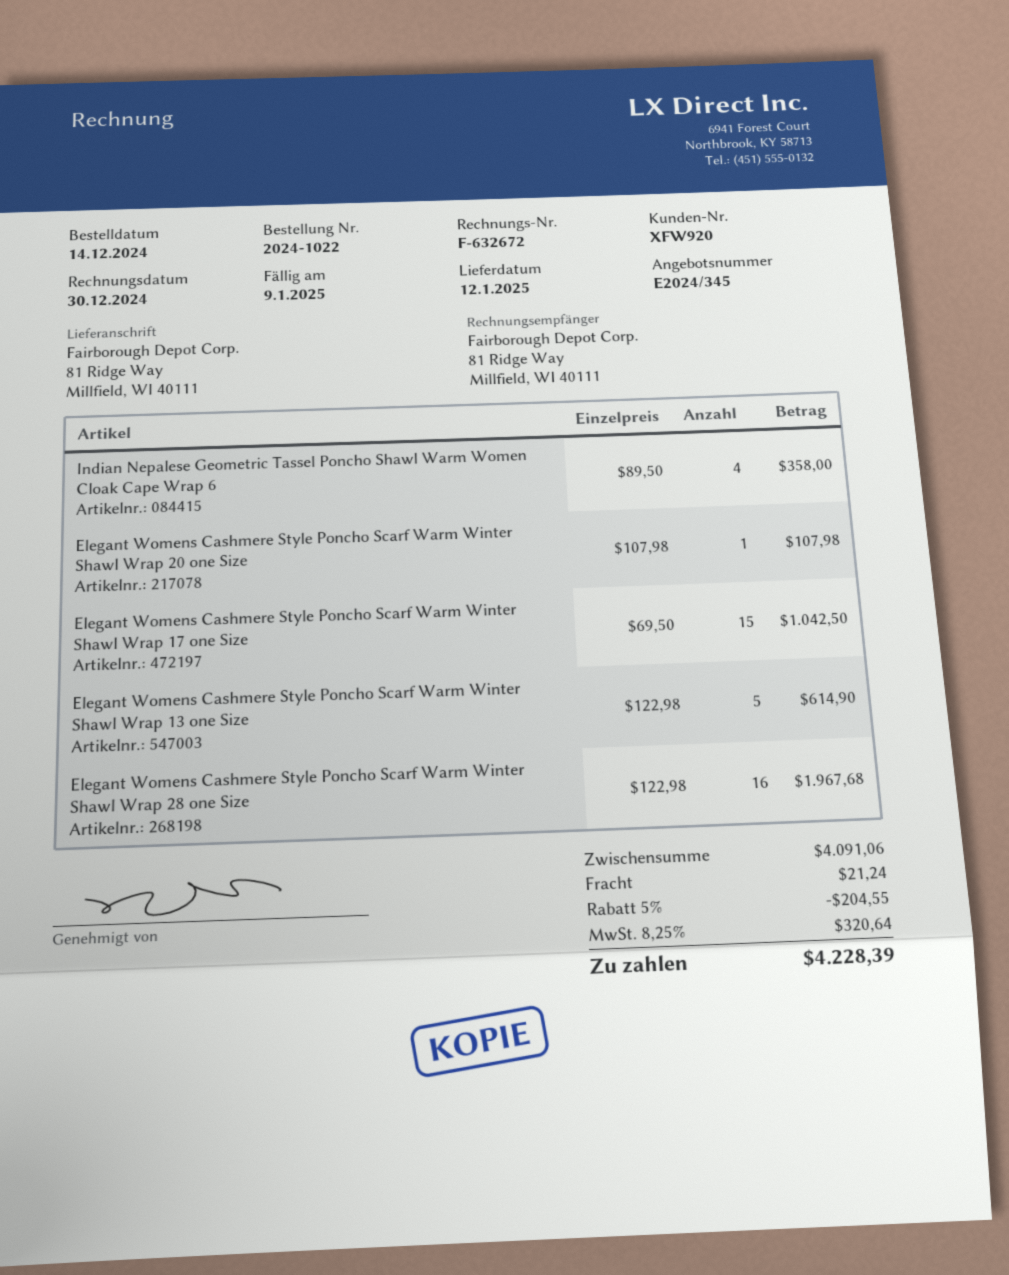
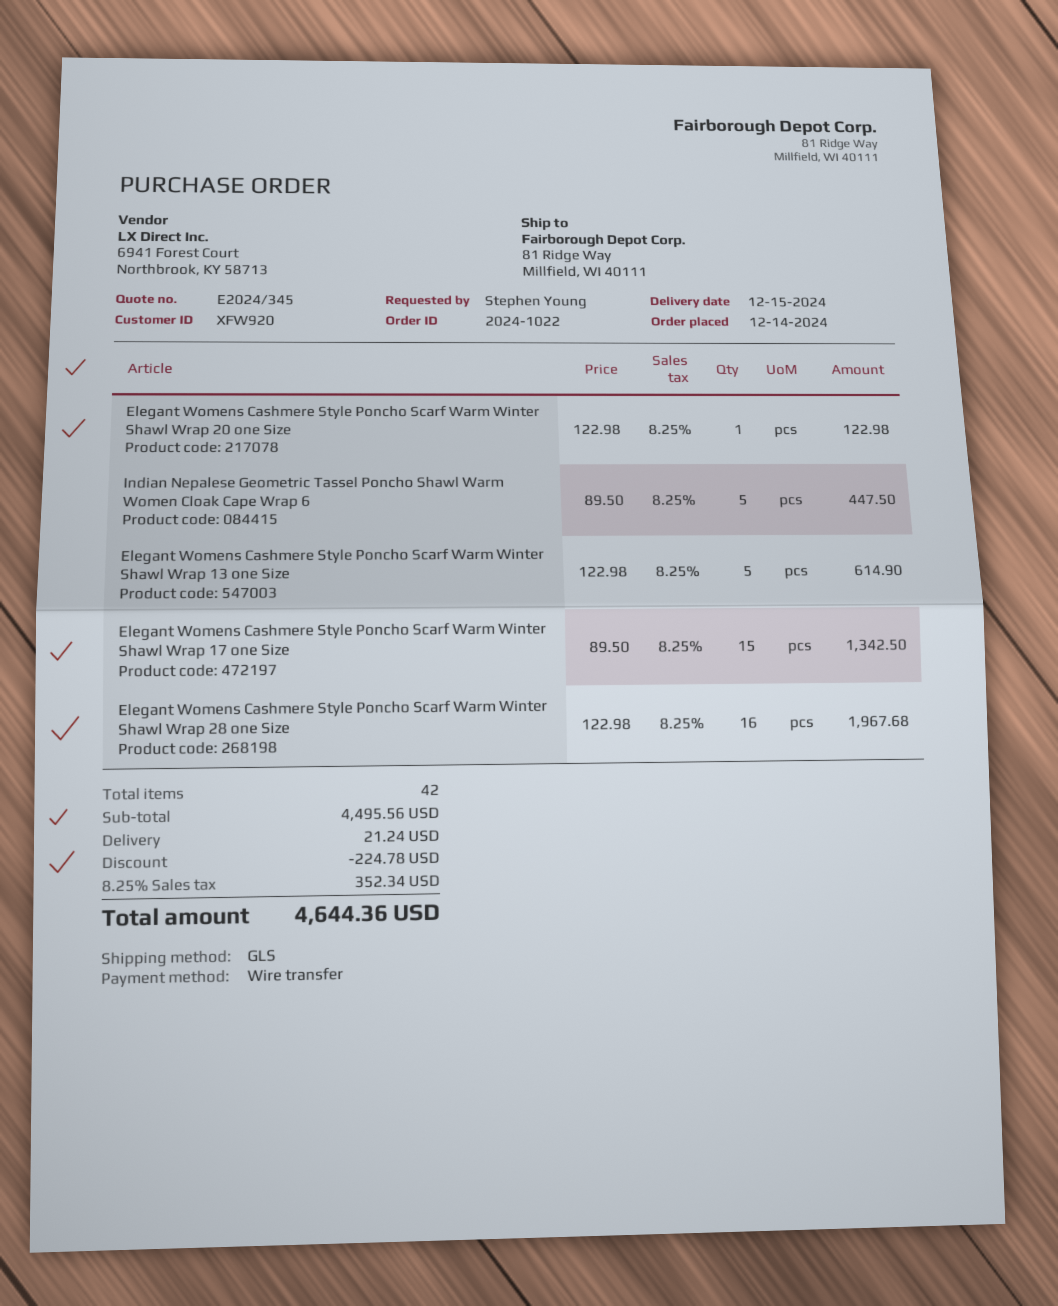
delivery date: 2025-01-12 -> 2024-12-15
Indian Nepalese Geometric Tassel Poncho Shawl Warm Women Cloak Cape Wrap 6: 4 x 89.50 = 358.00 -> 5 x 89.50 = 447.50
Elegant Womens Cashmere Style Poncho Scarf Warm Winter Shawl Wrap 20 one Size: 1 x 107.98 = 107.98 -> 1 x 122.98 = 122.98
Elegant Womens Cashmere Style Poncho Scarf Warm Winter Shawl Wrap 17 one Size: 15 x 69.50 = 1042.50 -> 15 x 89.50 = 1342.50
subtotal: 4091.06 -> 4495.56
discount: 204.55 -> 224.78
tax: 8.25% = 320.64 -> 8.25% = 352.34
total: 4228.39 -> 4644.36

